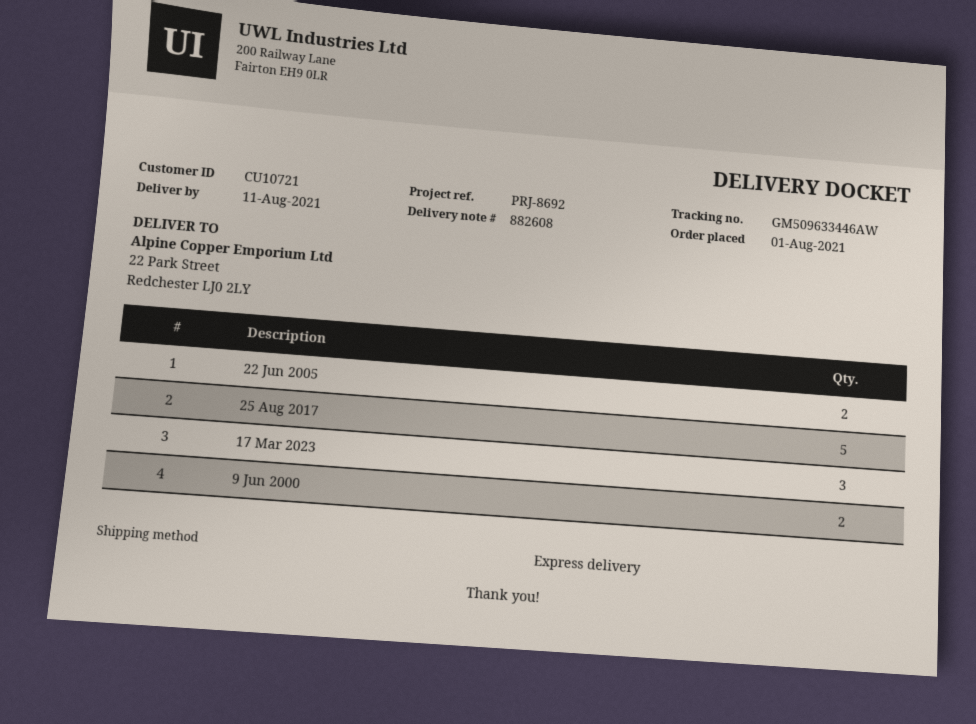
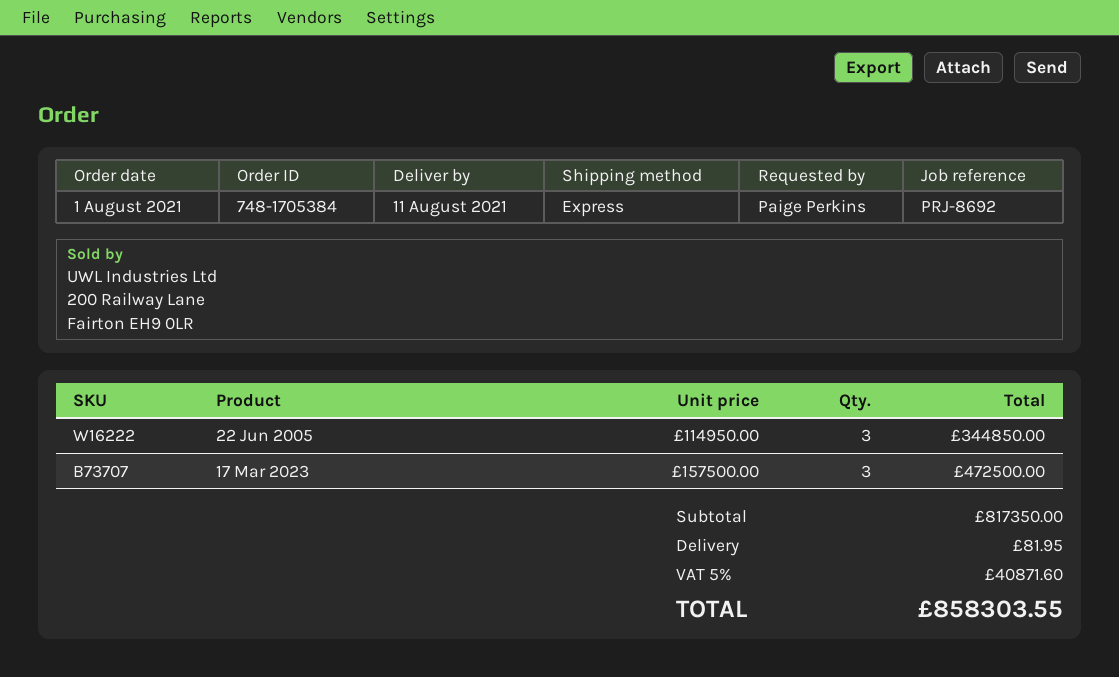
22 Jun 2005: 2 -> 3
25 Aug 2017: 5 -> none
9 Jun 2000: 2 -> none

